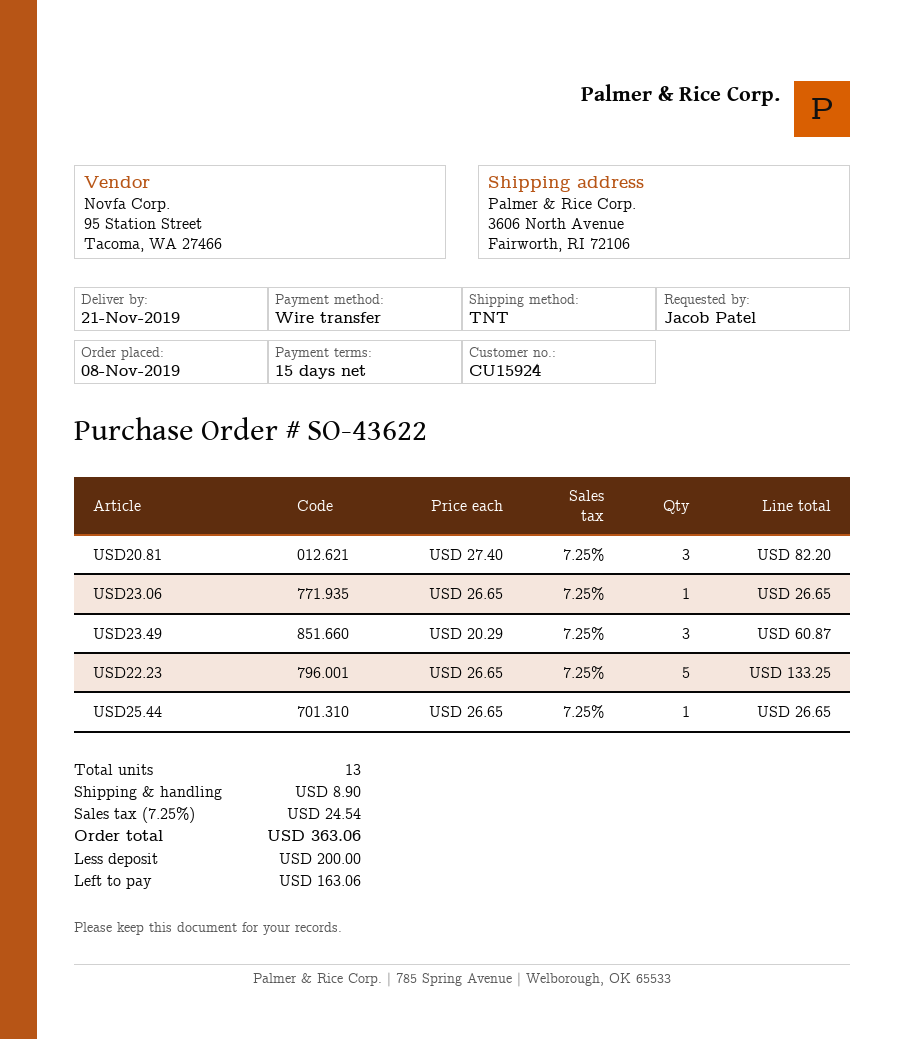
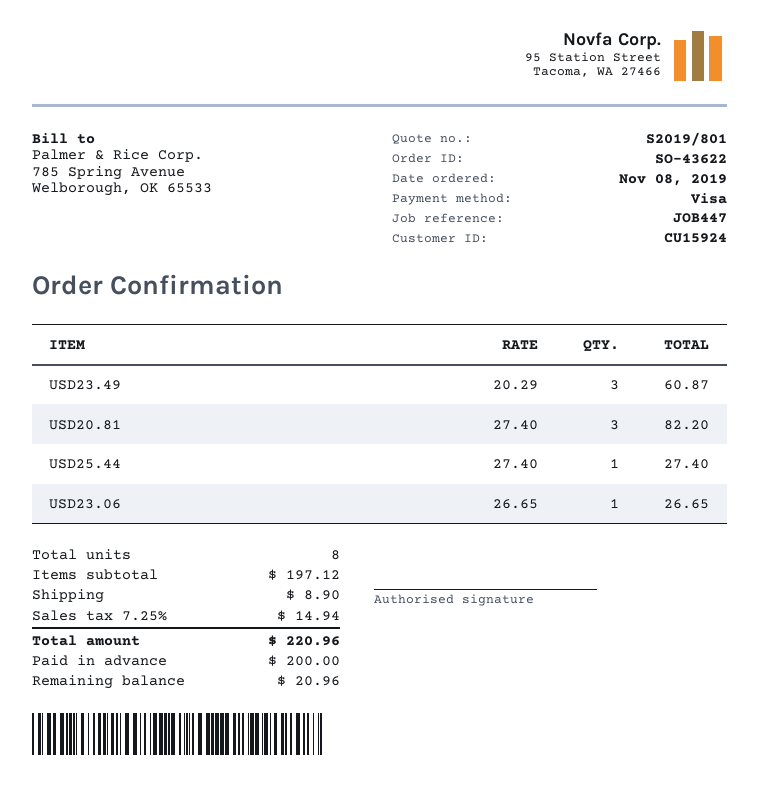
payment method: bank transfer -> Visa
USD22.23: 5 x 26.65 = 133.25 -> none
USD25.44: 1 x 26.65 = 26.65 -> 1 x 27.40 = 27.40
total quantity: 13 -> 8
tax: 7.25% = 24.54 -> 7.25% = 14.94
total: 363.06 -> 220.96
balance: 163.06 -> 20.96

